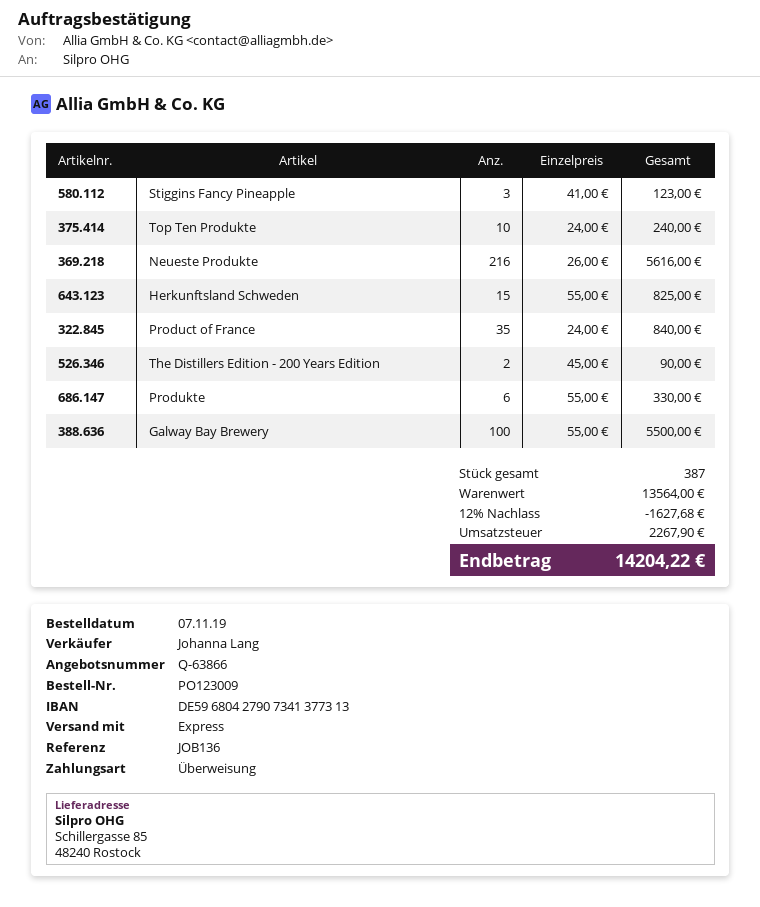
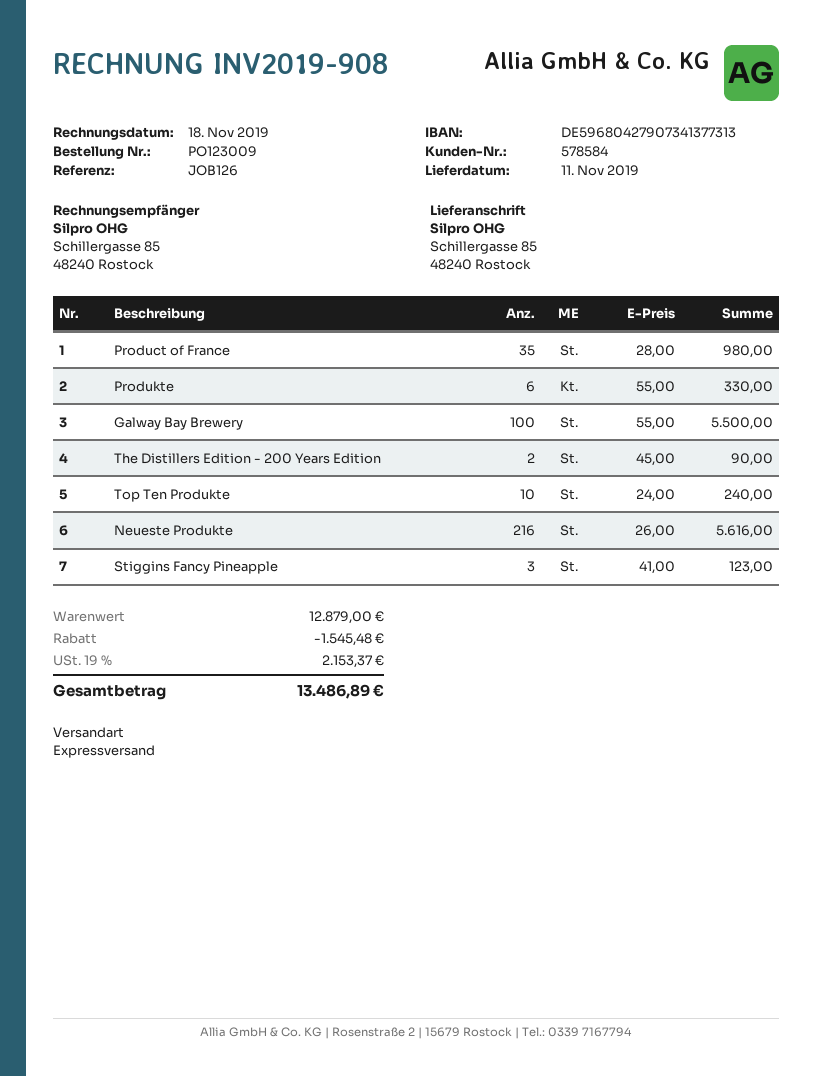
reference: JOB136 -> JOB126
Herkunftsland Schweden: 15 x 55.00 = 825.00 -> none
Product of France: 35 x 24.00 = 840.00 -> 35 x 28.00 = 980.00
subtotal: 13564.00 -> 12879.00
discount: 1627.68 -> 1545.48
tax: 2267.90 -> 2153.37
total: 14204.22 -> 13486.89

